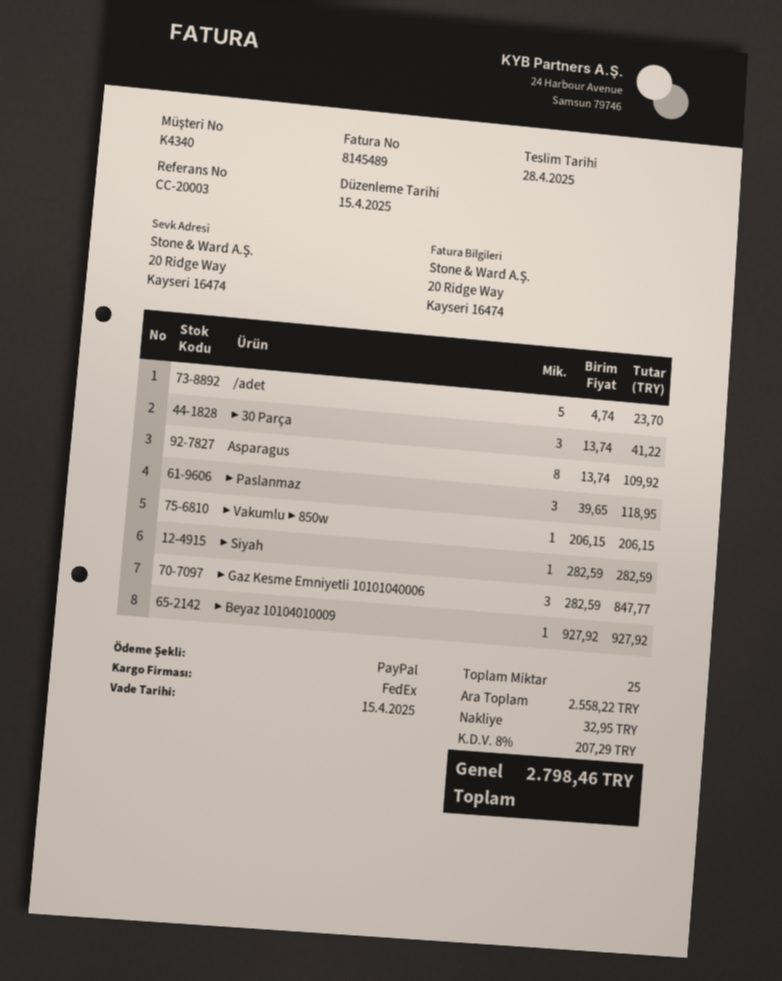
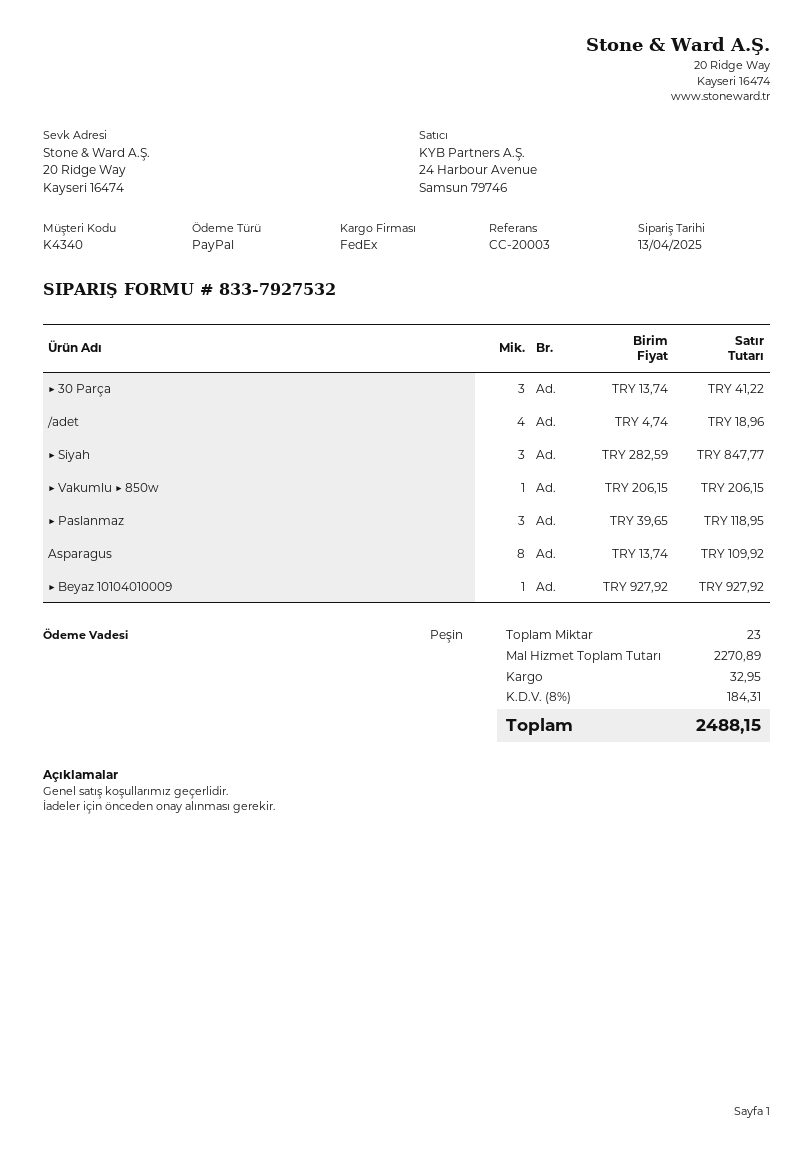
/adet: 5 x 4.74 = 23.70 -> 4 x 4.74 = 18.96
▶ Siyah: 1 x 282.59 = 282.59 -> 3 x 282.59 = 847.77
▶ Gaz Kesme Emniyetli 10101040006: 3 x 282.59 = 847.77 -> none
total quantity: 25 -> 23
subtotal: 2558.22 -> 2270.89
tax: 8% = 207.29 -> 8% = 184.31
total: 2798.46 -> 2488.15

